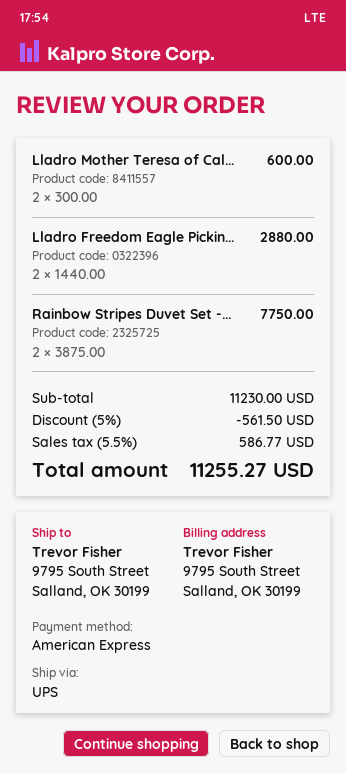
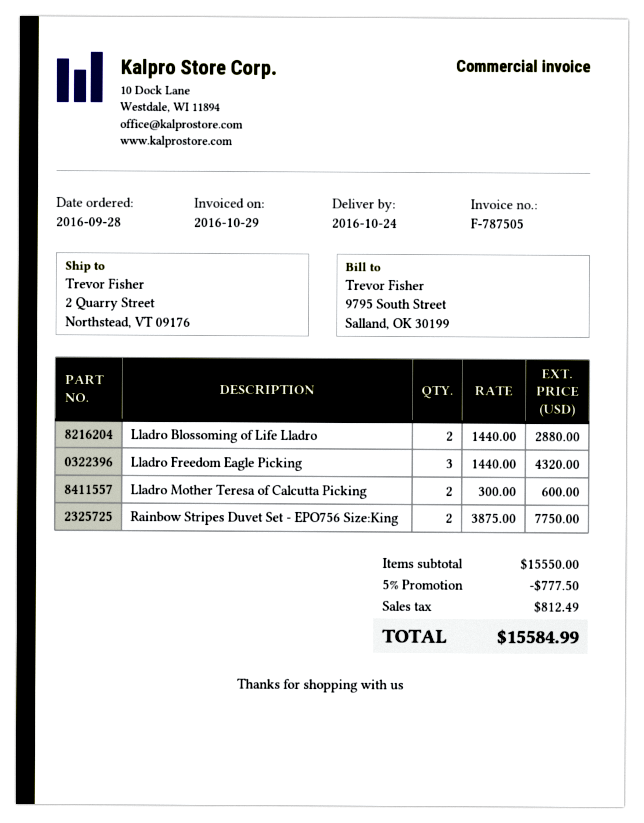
ship to: 9795 South Street, Salland, OK 30199 -> 2 Quarry Street, Northstead, VT 09176
Lladro Freedom Eagle Pickin...: 2 x 1440.00 = 2880.00 -> 3 x 1440.00 = 4320.00
Lladro Blossoming of Life Lladro: none -> 2 x 1440.00 = 2880.00
subtotal: 11230.00 -> 15550.00
discount: 5% = 561.50 -> 5% = 777.50
tax: 586.77 -> 812.49
total: 11255.27 -> 15584.99

